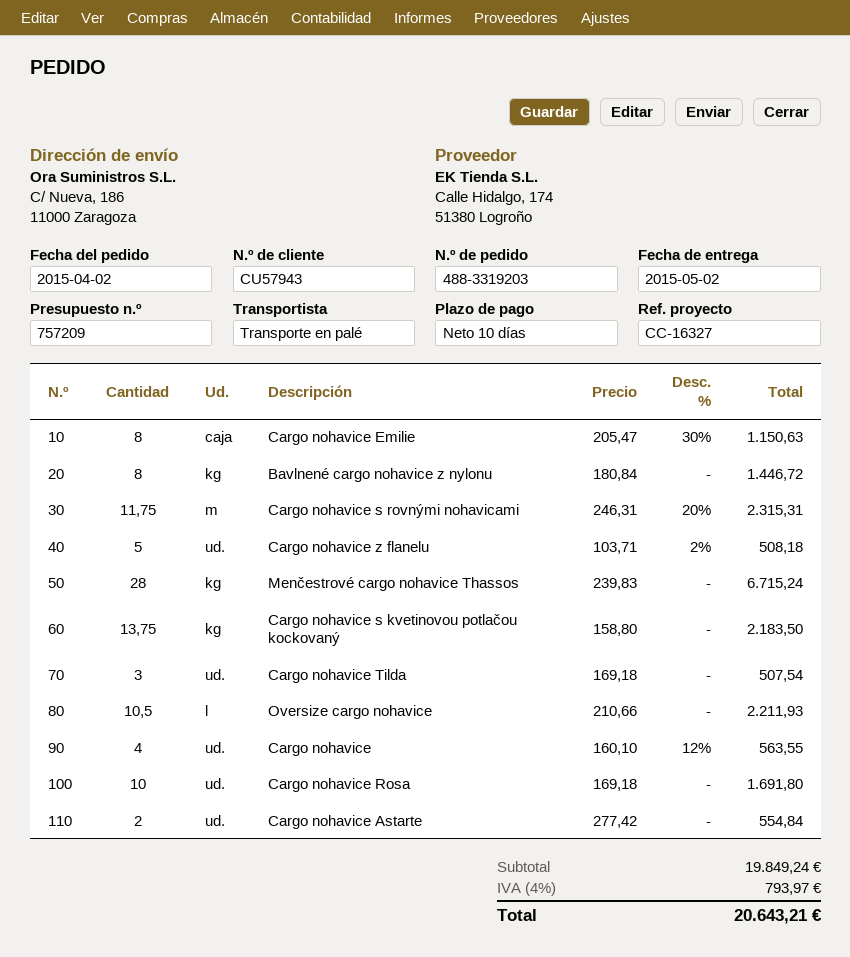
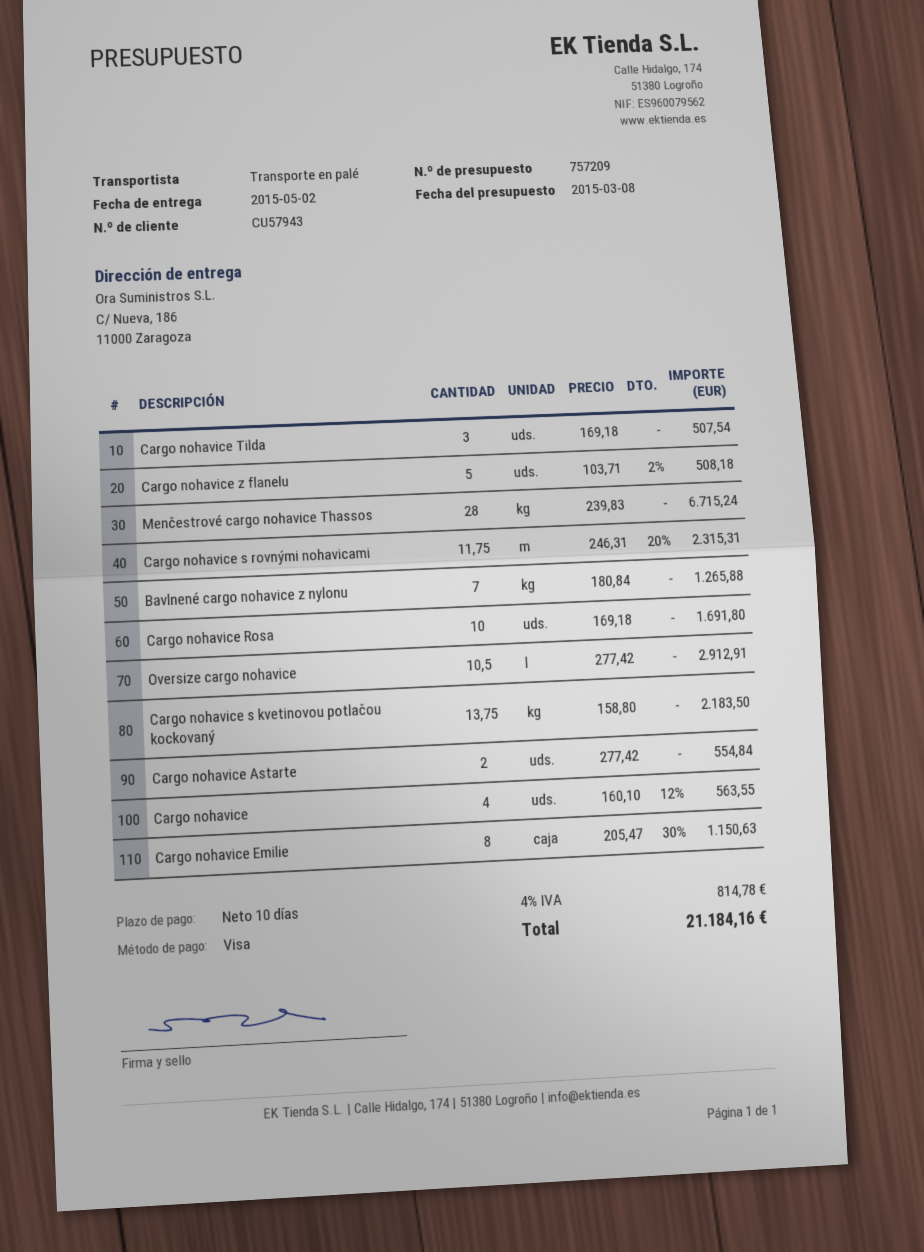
Bavlnené cargo nohavice z nylonu: 8 x 180.84 = 1446.72 -> 7 x 180.84 = 1265.88
Oversize cargo nohavice: 10.5 x 210.66 = 2211.93 -> 10.5 x 277.42 = 2912.91
tax: 4% = 793.97 -> 4% = 814.78
total: 20643.21 -> 21184.16

